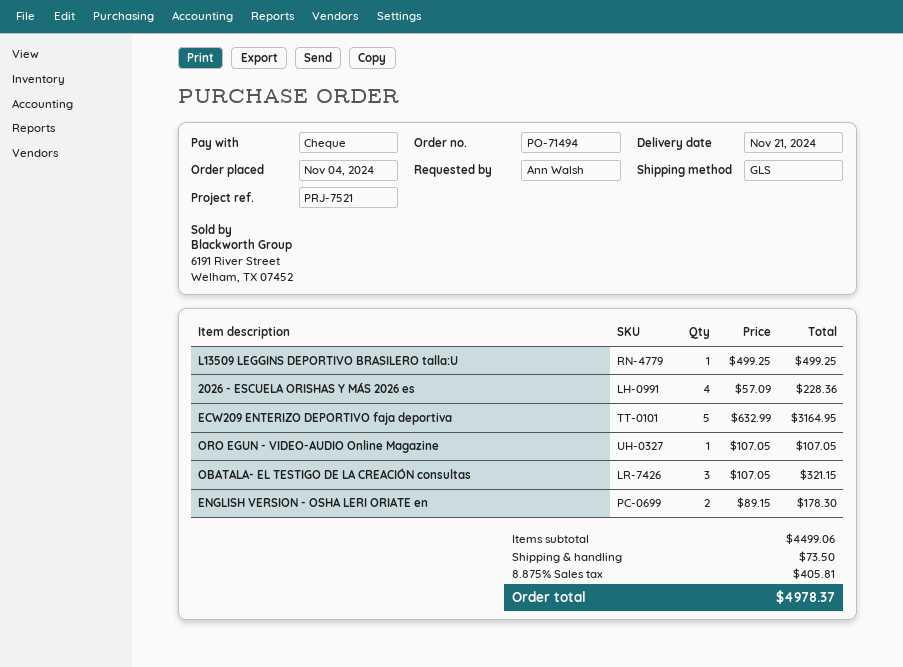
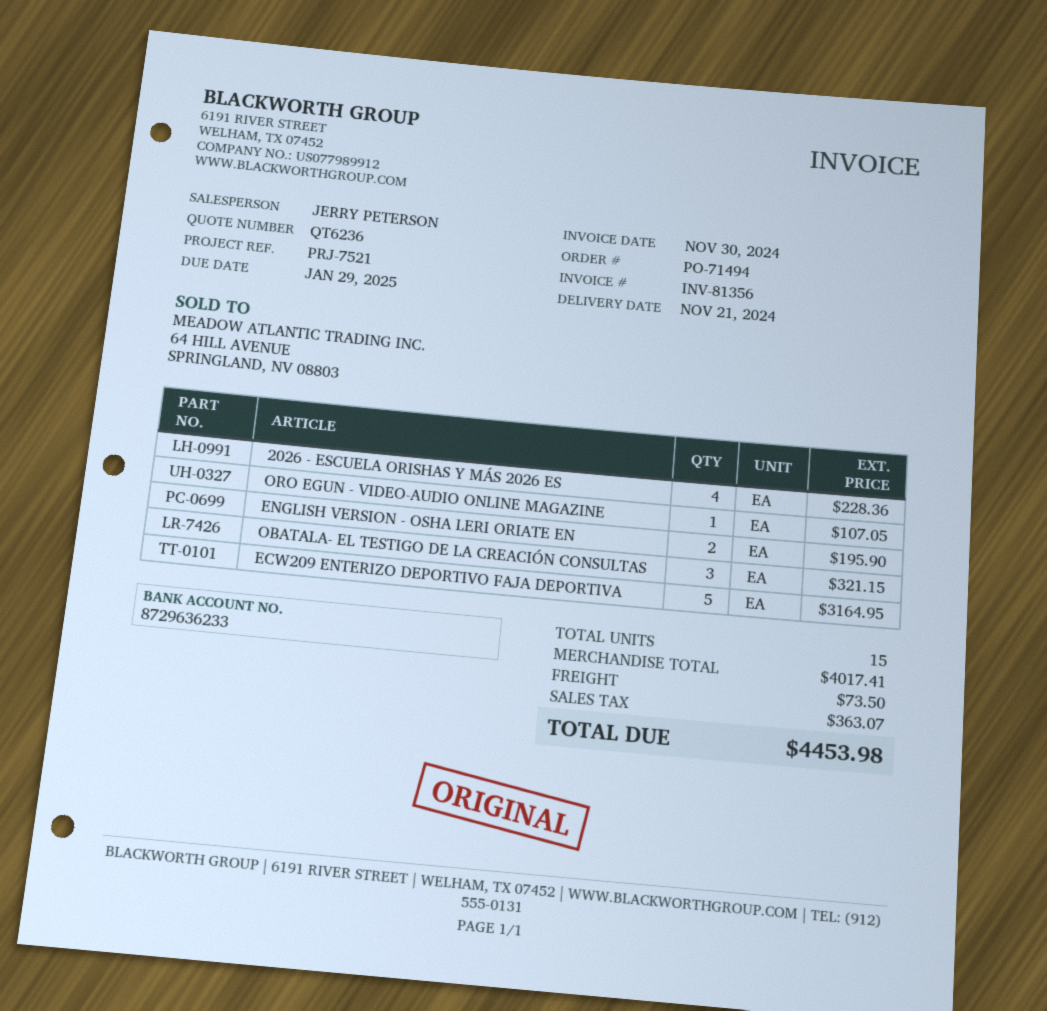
L13509 LEGGINS DEPORTIVO BRASILERO talla:U: 1 for 499.25 -> none
ENGLISH VERSION - OSHA LERI ORIATE en: 2 for 178.30 -> 2 for 195.90
subtotal: 4499.06 -> 4017.41
tax: 405.81 -> 363.07
total: 4978.37 -> 4453.98

